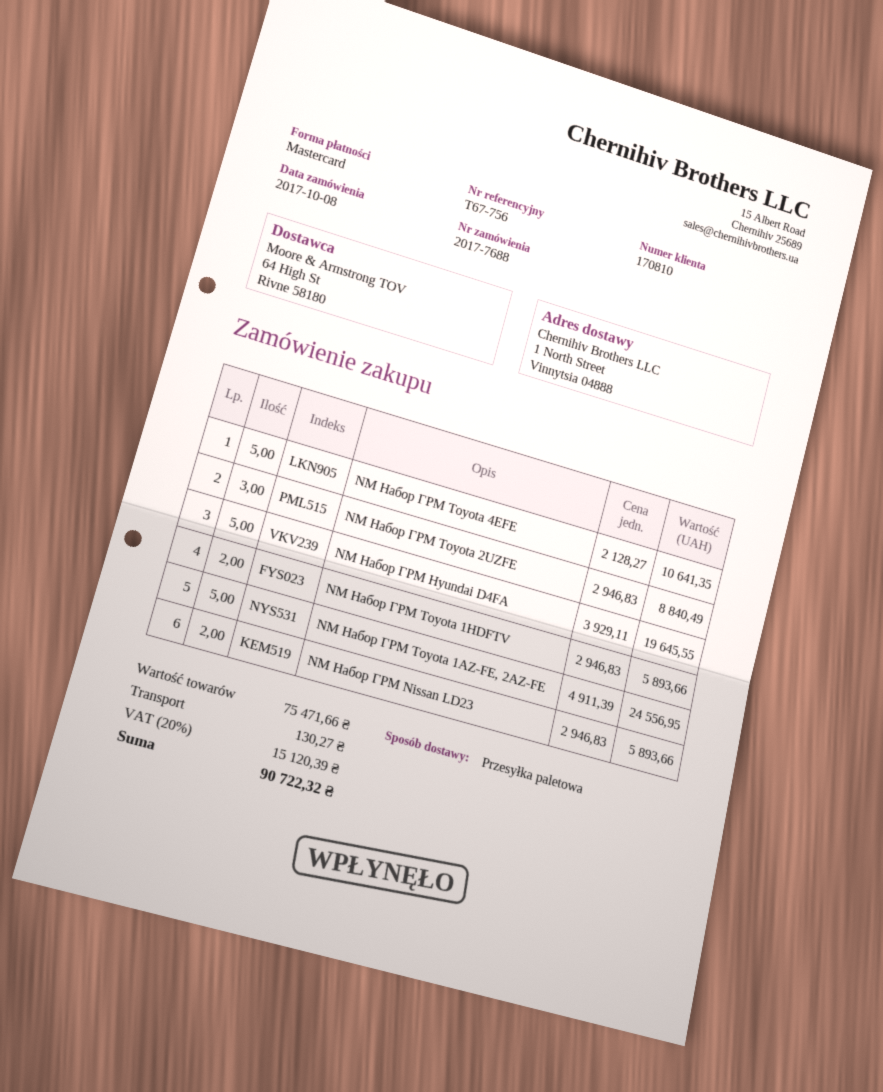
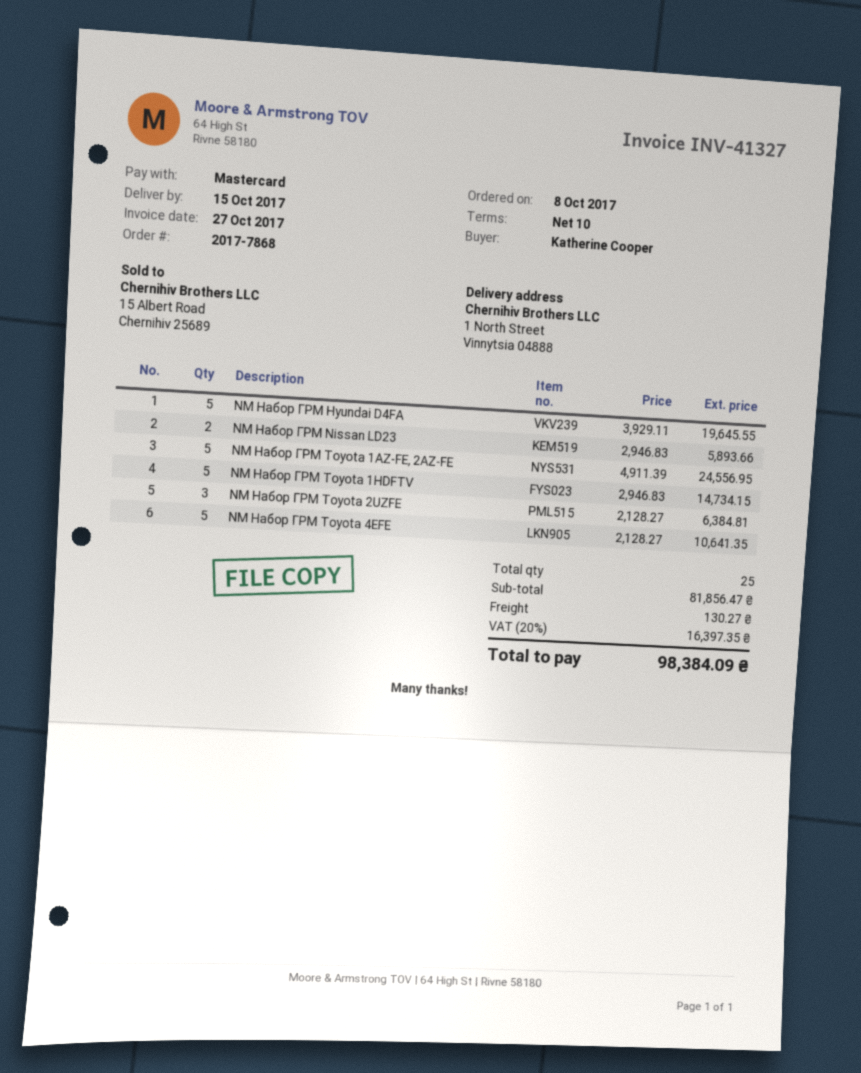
order number: 2017-7688 -> 2017-7868
NM Набор ГРМ Toyota 2UZFE: 3 x 2946.83 = 8840.49 -> 3 x 2128.27 = 6384.81
NM Набор ГРМ Toyota 1HDFTV: 2 x 2946.83 = 5893.66 -> 5 x 2946.83 = 14734.15
subtotal: 75471.66 -> 81856.47
tax: 20% = 15120.39 -> 20% = 16397.35
total: 90722.32 -> 98384.09

